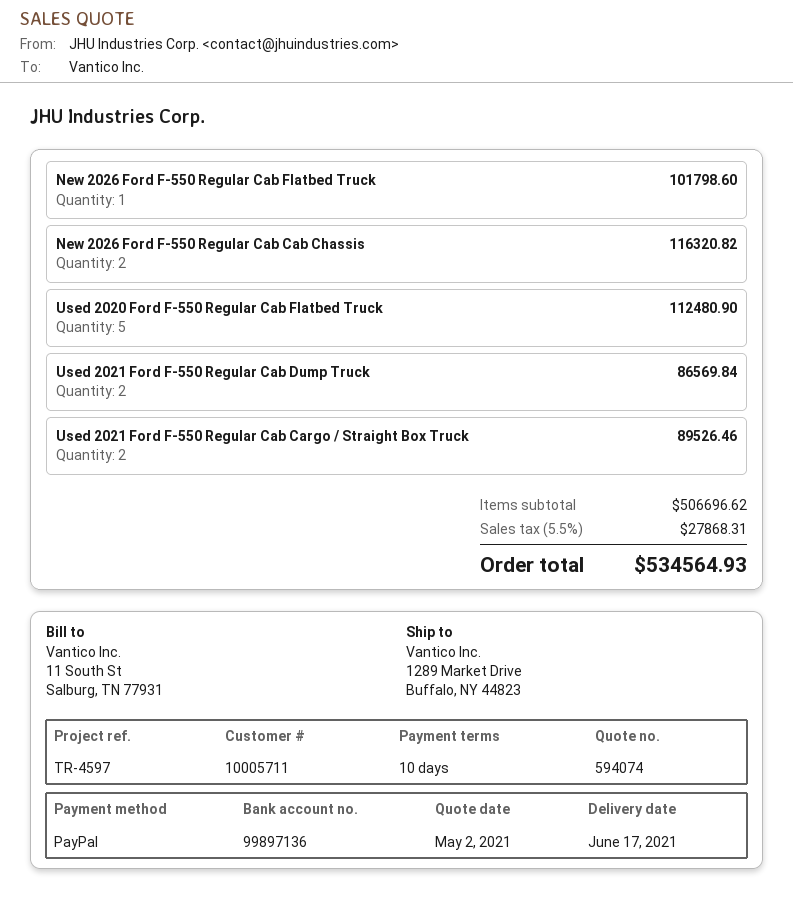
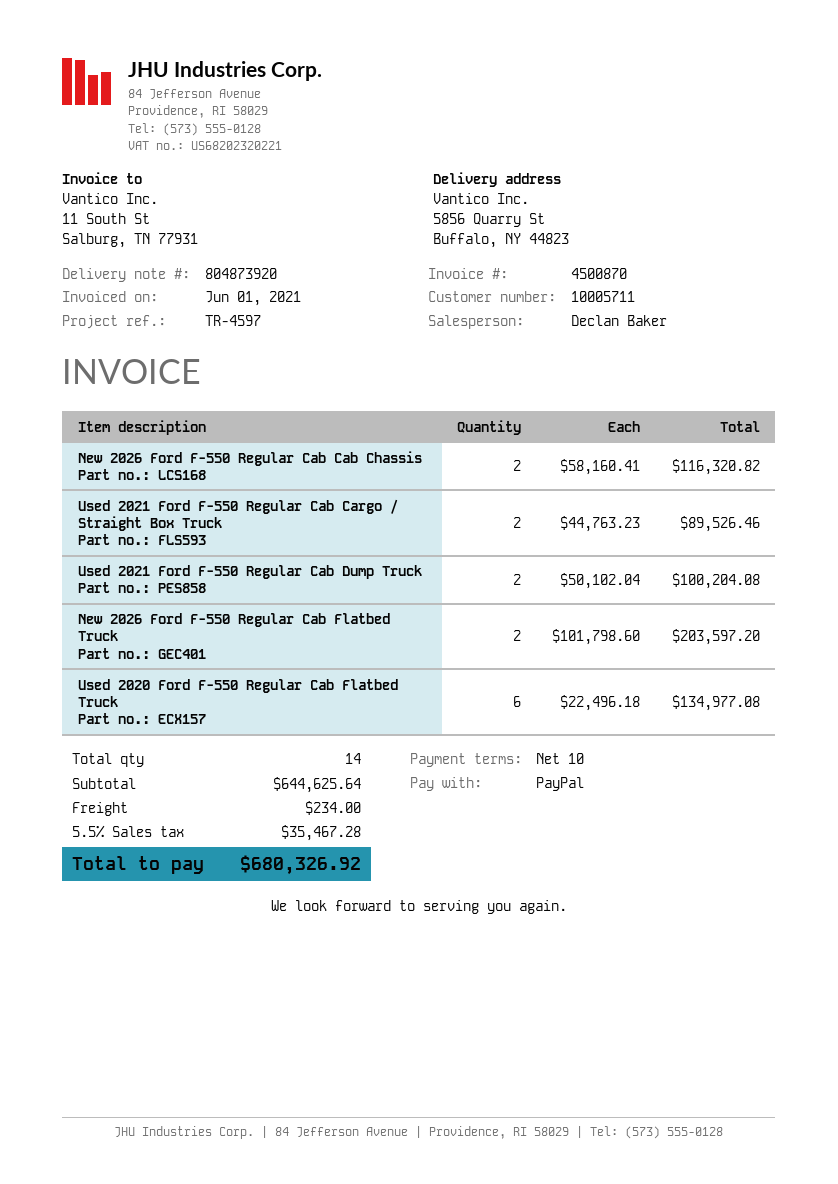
ship to: 1289 Market Drive, Buffalo, NY 44823 -> 5856 Quarry St, Buffalo, NY 44823
New 2026 Ford F-550 Regular Cab Flatbed Truck: 1 for 101798.60 -> 2 for 203597.20
Used 2020 Ford F-550 Regular Cab Flatbed Truck: 5 for 112480.90 -> 6 for 134977.08
Used 2021 Ford F-550 Regular Cab Dump Truck: 2 for 86569.84 -> 2 for 100204.08
subtotal: 506696.62 -> 644625.64
shipping: none -> 234.00
tax: 5.5% = 27868.31 -> 5.5% = 35467.28
total: 534564.93 -> 680326.92

